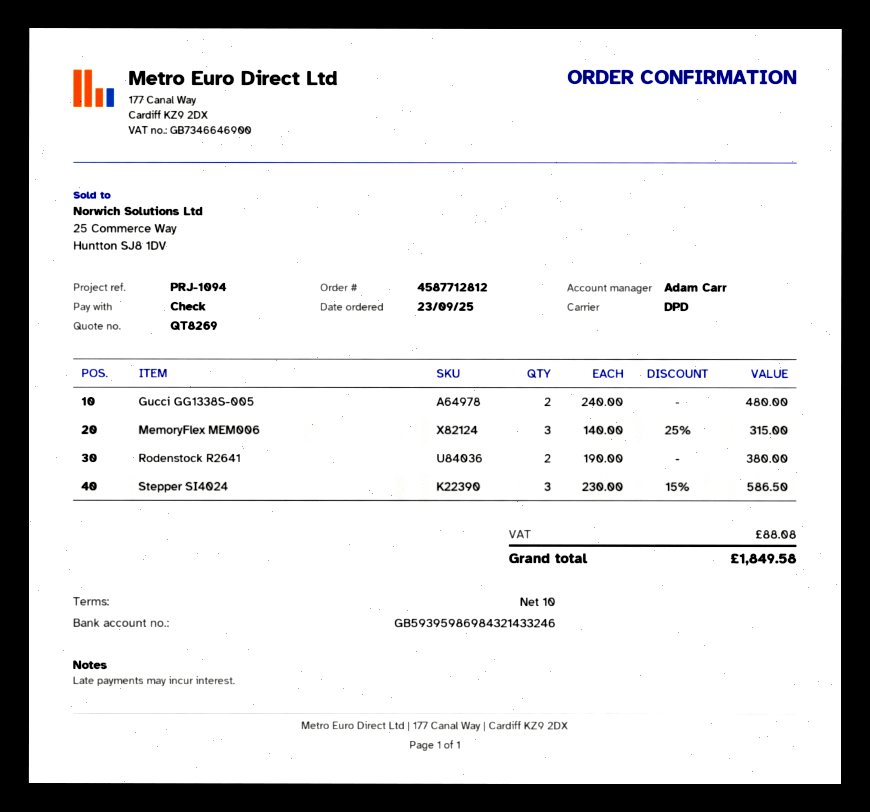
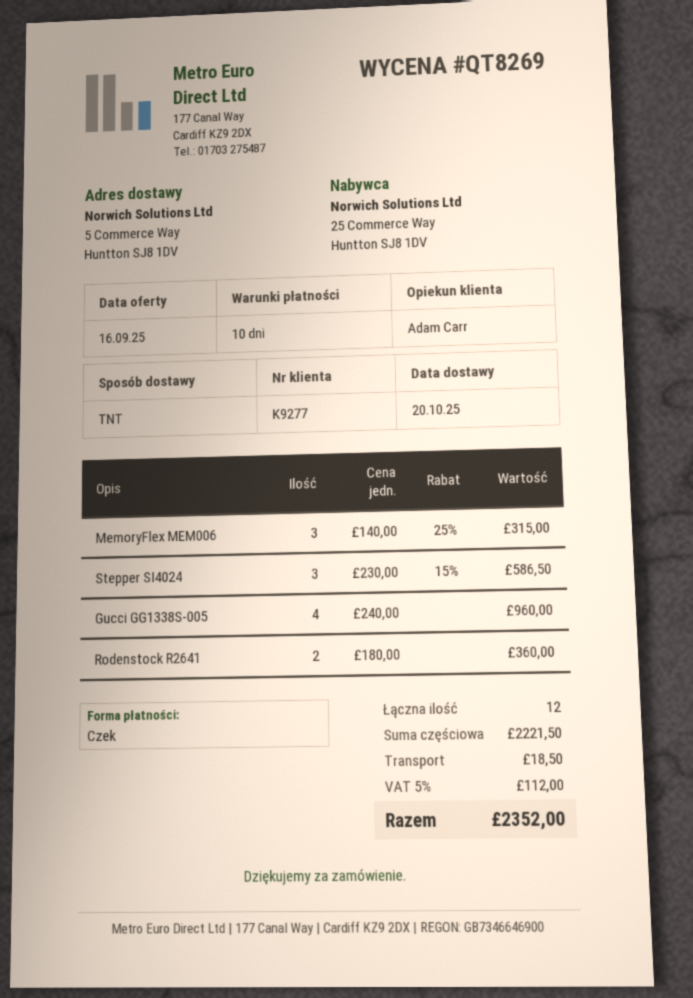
shipping method: DPD -> TNT
Gucci GG1338S-005: 2 x 240.00 = 480.00 -> 4 x 240.00 = 960.00
Rodenstock R2641: 2 x 190.00 = 380.00 -> 2 x 180.00 = 360.00
shipping: none -> 18.50
tax: 88.08 -> 112.00
total: 1849.58 -> 2352.00

